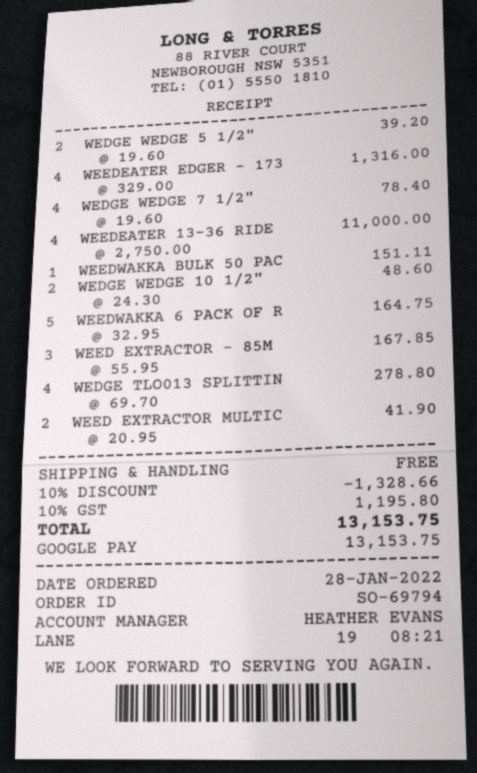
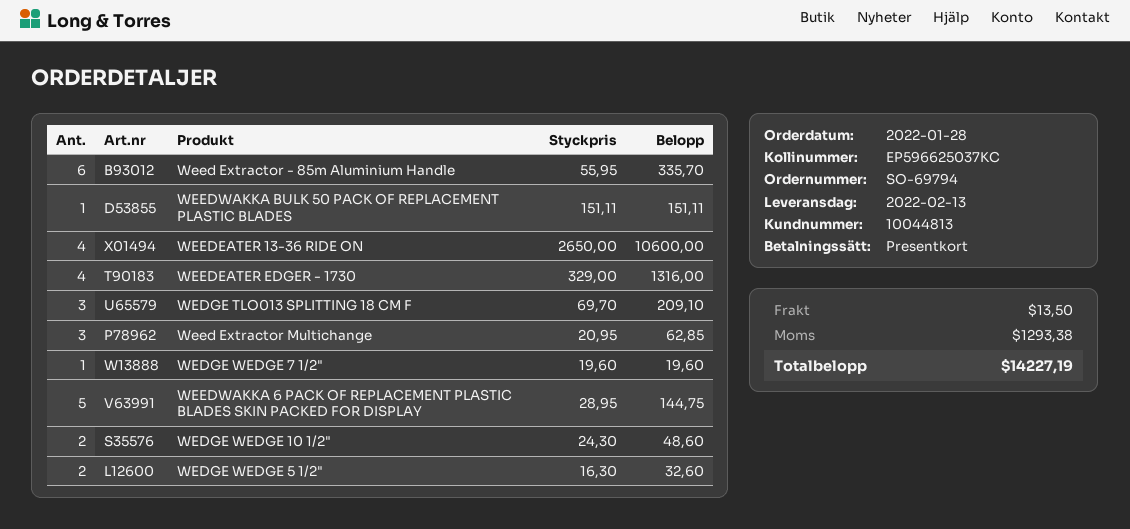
payment method: Google Pay -> gift card
WEDGE WEDGE 5 1/2": 2 x 19.60 = 39.20 -> 2 x 16.30 = 32.60
WEDGE WEDGE 7 1/2": 4 x 19.60 = 78.40 -> 1 x 19.60 = 19.60
WEEDEATER 13-36 RIDE: 4 x 2750.00 = 11000.00 -> 4 x 2650.00 = 10600.00
WEEDWAKKA 6 PACK OF R: 5 x 32.95 = 164.75 -> 5 x 28.95 = 144.75
WEED EXTRACTOR - 85M: 3 x 55.95 = 167.85 -> 6 x 55.95 = 335.70
WEDGE TLO013 SPLITTIN: 4 x 69.70 = 278.80 -> 3 x 69.70 = 209.10
WEED EXTRACTOR MULTIC: 2 x 20.95 = 41.90 -> 3 x 20.95 = 62.85
discount: 10% = 1328.66 -> none
shipping: 0.00 -> 13.50
tax: 1195.80 -> 1293.38
total: 13153.75 -> 14227.19

